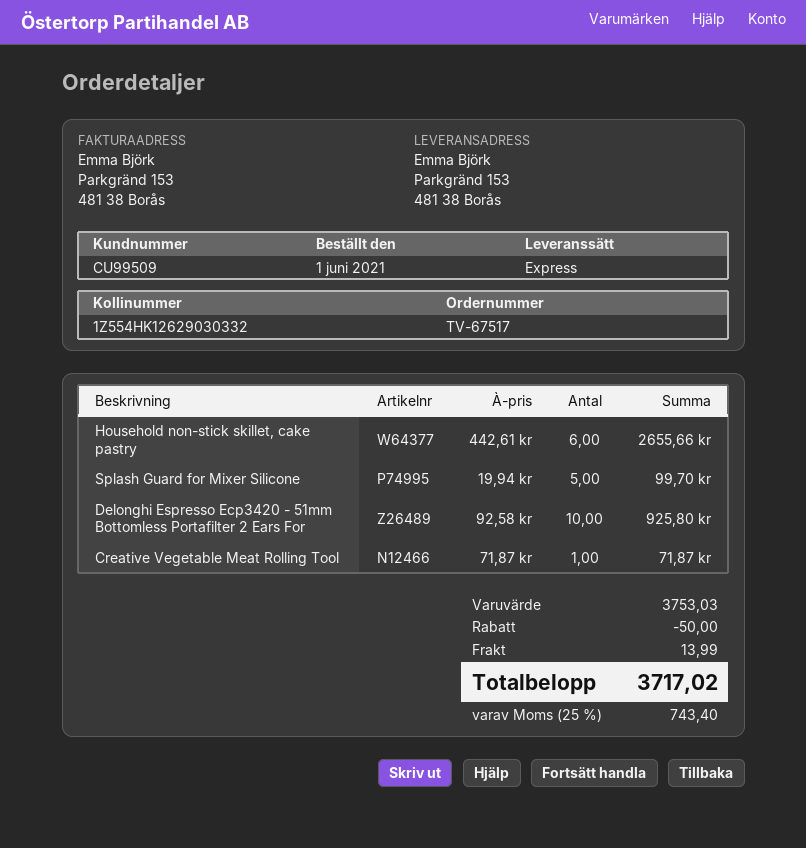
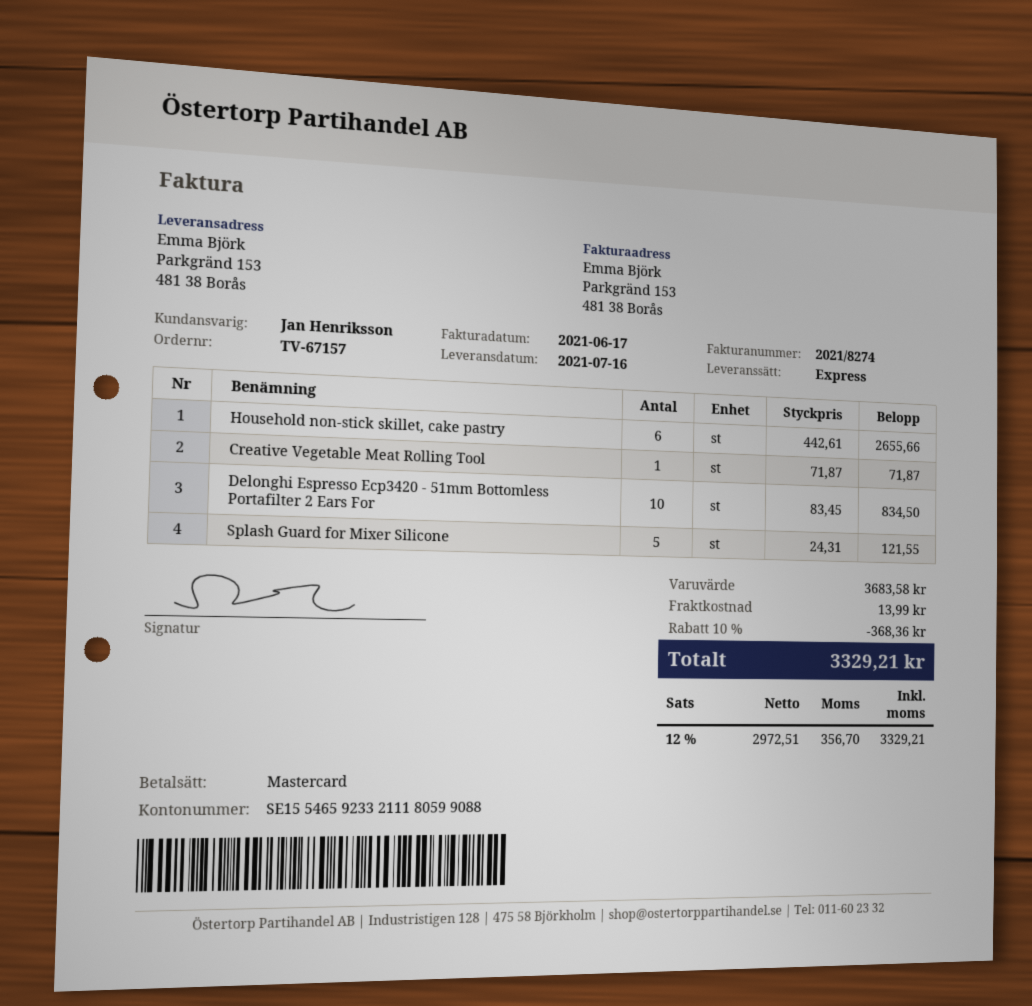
order number: TV-67517 -> TV-67157
Splash Guard for Mixer Silicone: 5 x 19.94 = 99.70 -> 5 x 24.31 = 121.55
Delonghi Espresso Ecp3420 - 51mm Bottomless Portafilter 2 Ears For: 10 x 92.58 = 925.80 -> 10 x 83.45 = 834.50
subtotal: 3753.03 -> 3683.58
discount: 50.00 -> 368.36
tax: 25% = 743.40 -> 12% = 356.70
total: 3717.02 -> 3329.21

